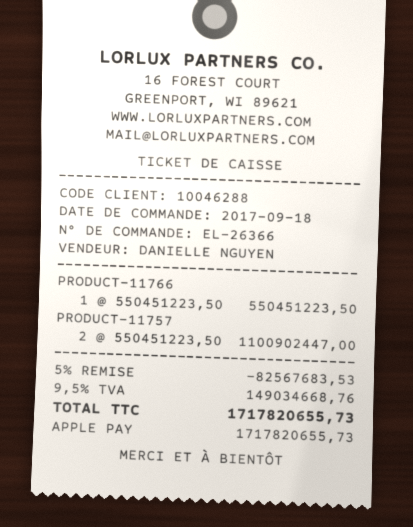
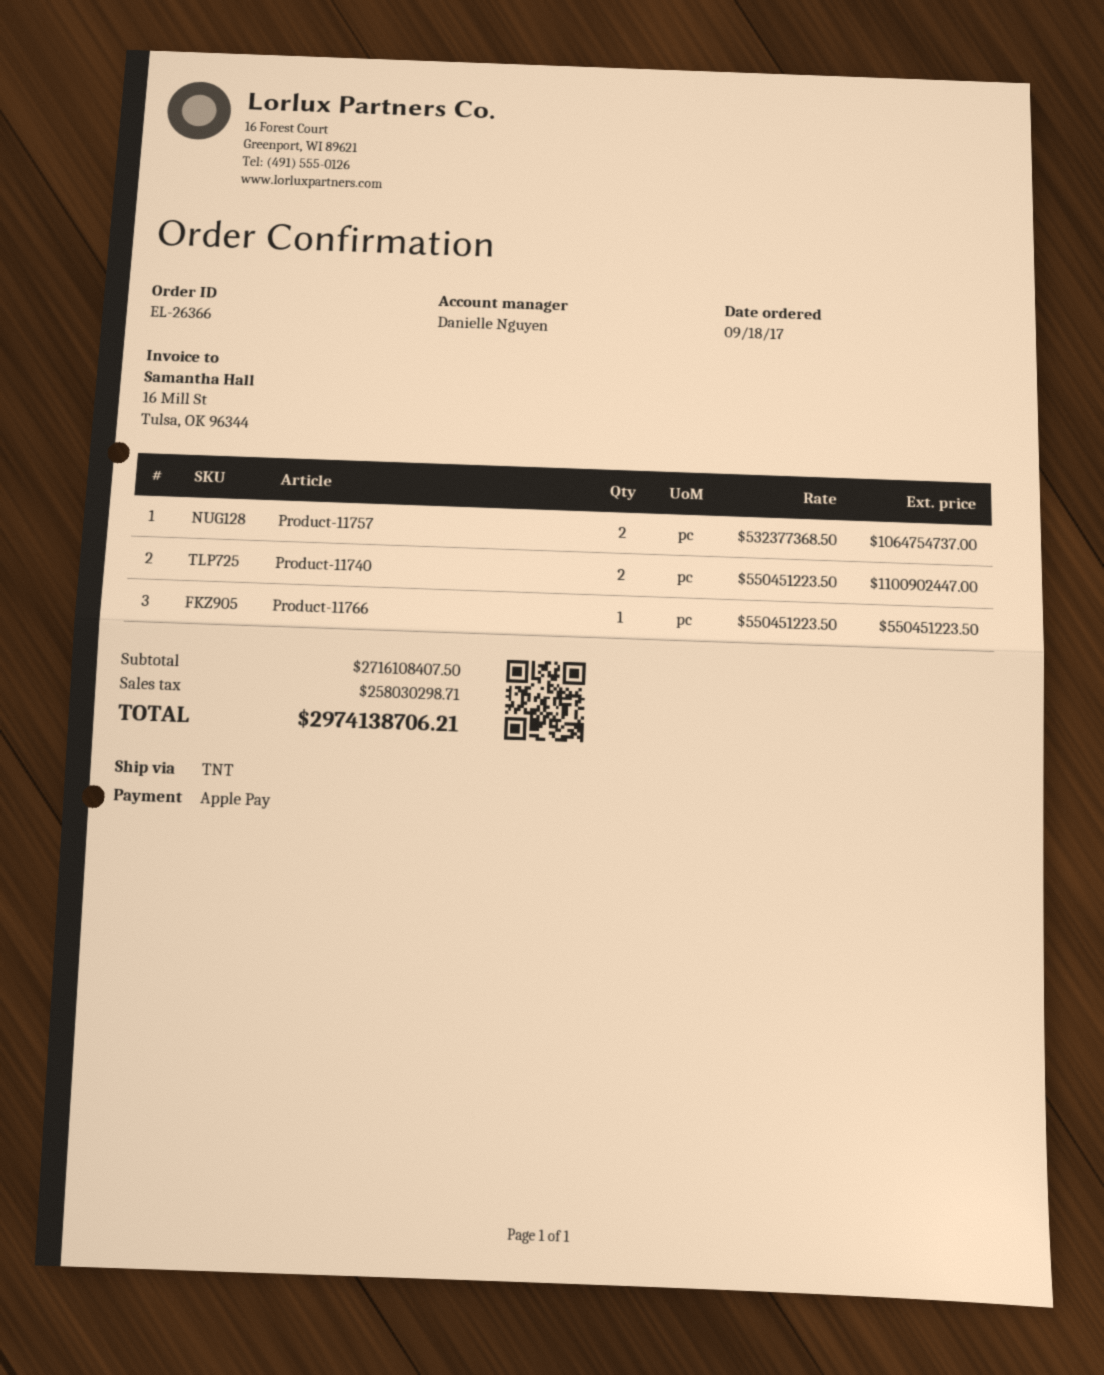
PRODUCT-11757: 2 x 550451223.50 = 1100902447.00 -> 2 x 532377368.50 = 1064754737.00
Product-11740: none -> 2 x 550451223.50 = 1100902447.00
discount: 5% = 82567683.53 -> none
tax: 149034668.76 -> 258030298.71
total: 1717820655.73 -> 2974138706.21

